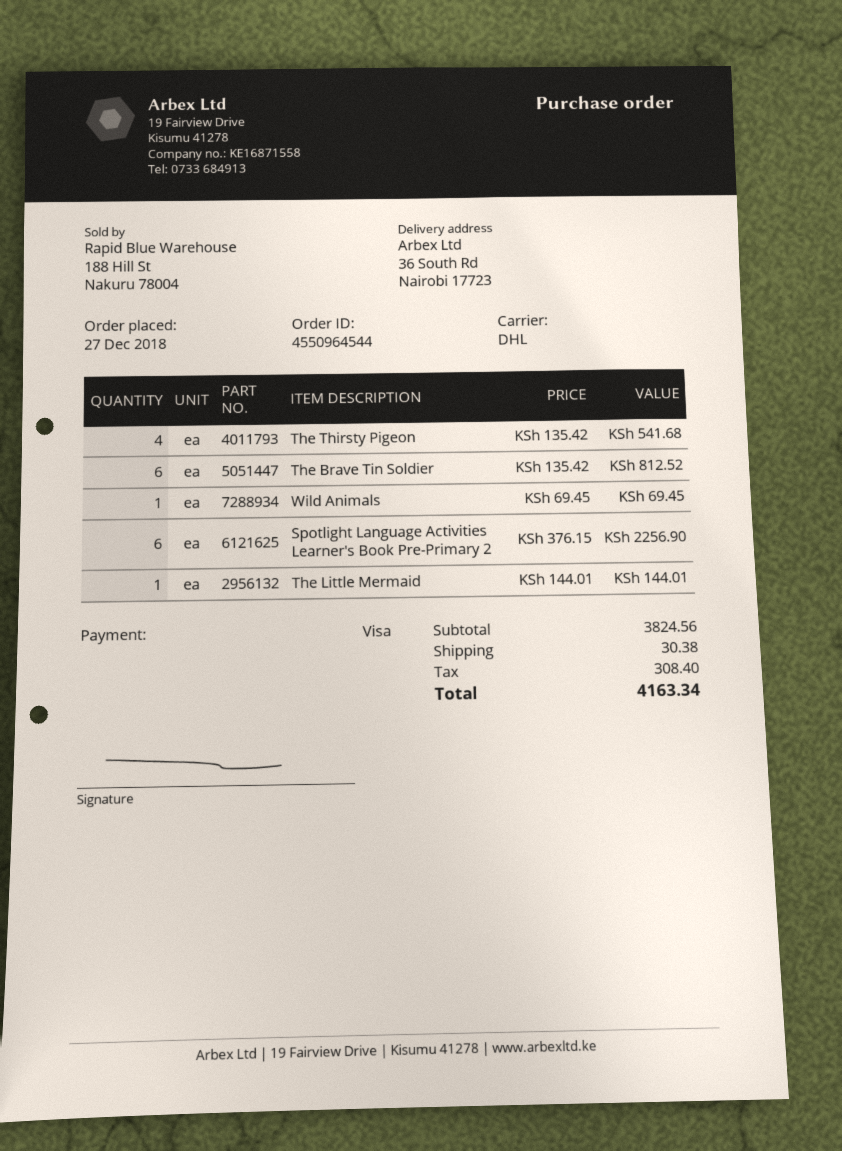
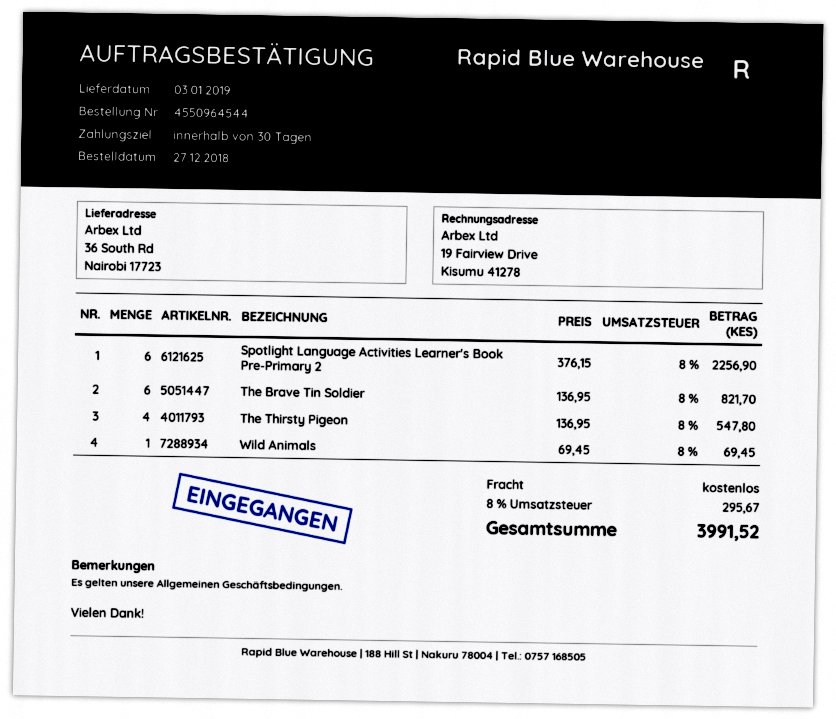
The Thirsty Pigeon: 4 x 135.42 = 541.68 -> 4 x 136.95 = 547.80
The Brave Tin Soldier: 6 x 135.42 = 812.52 -> 6 x 136.95 = 821.70
The Little Mermaid: 1 x 144.01 = 144.01 -> none
shipping: 30.38 -> 0.00
tax: 308.40 -> 295.67
total: 4163.34 -> 3991.52

